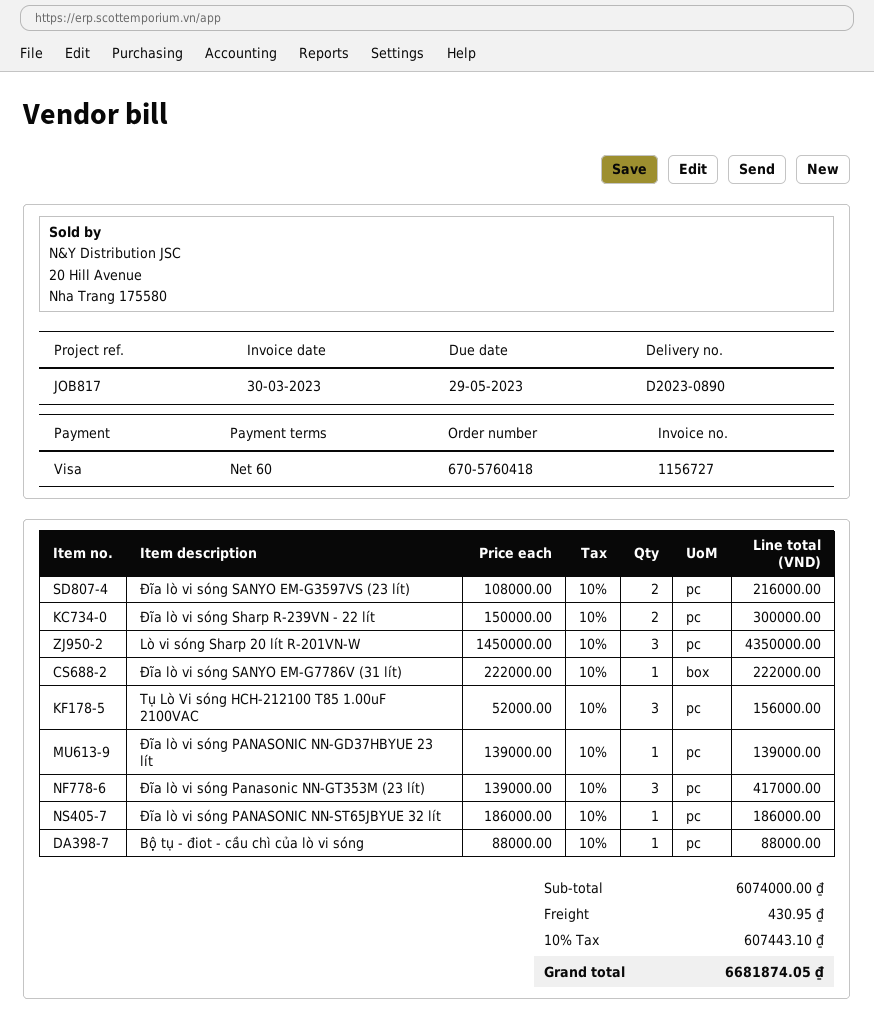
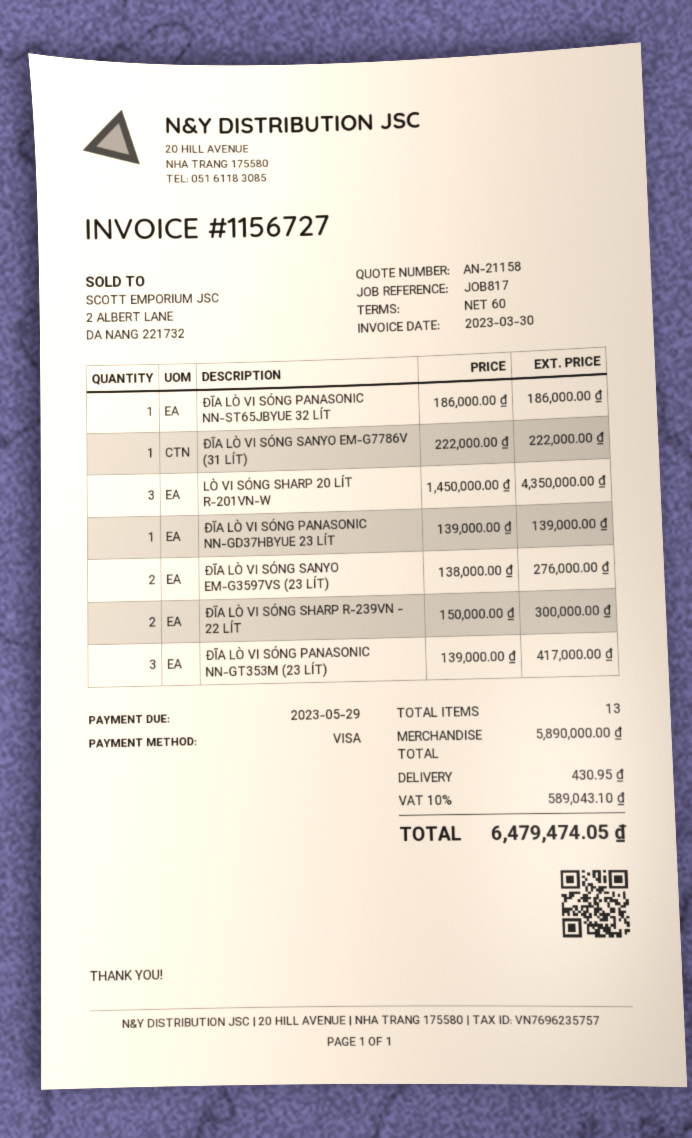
Đĩa lò vi sóng SANYO EM-G3597VS (23 lít): 2 x 108000.00 = 216000.00 -> 2 x 138000.00 = 276000.00
Tụ Lò Vi sóng HCH-212100 T85 1.00uF 2100VAC: 3 x 52000.00 = 156000.00 -> none
Bộ tụ - điot - cầu chì của lò vi sóng: 1 x 88000.00 = 88000.00 -> none
subtotal: 6074000.00 -> 5890000.00
tax: 10% = 607443.10 -> 10% = 589043.10
total: 6681874.05 -> 6479474.05

